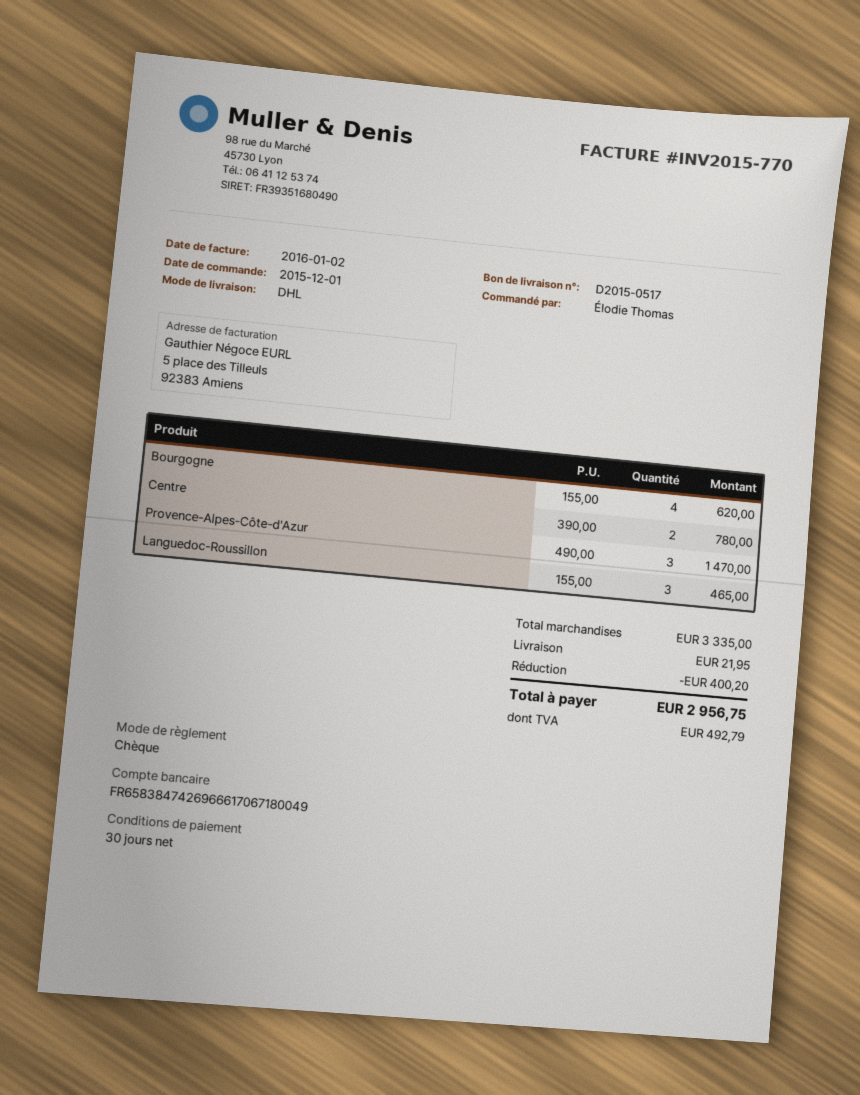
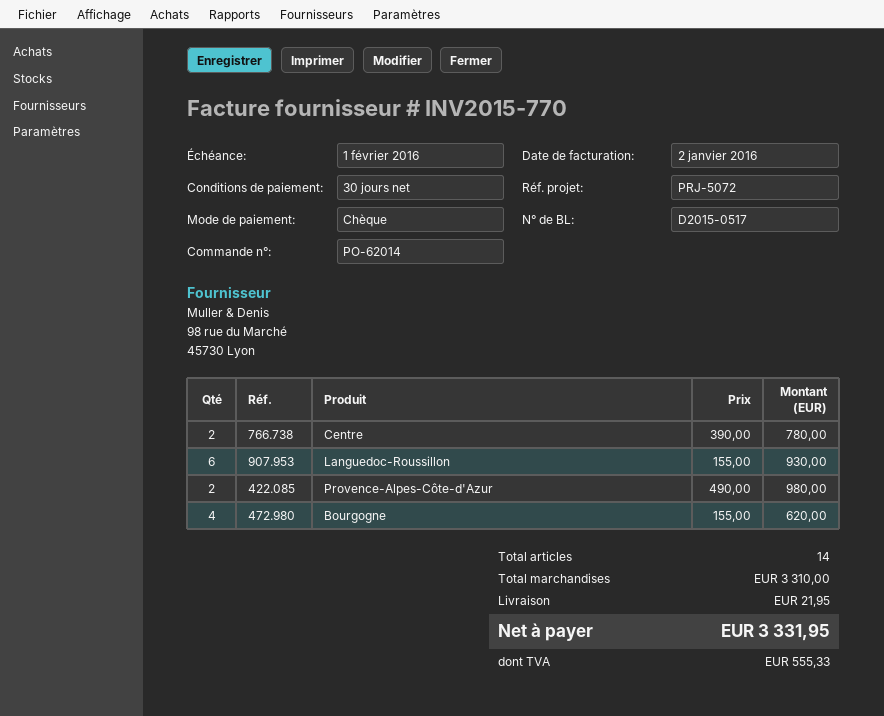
Provence-Alpes-Côte-d'Azur: 3 x 490.00 = 1470.00 -> 2 x 490.00 = 980.00
Languedoc-Roussillon: 3 x 155.00 = 465.00 -> 6 x 155.00 = 930.00
subtotal: 3335.00 -> 3310.00
discount: 400.20 -> none
tax: 492.79 -> 555.33
total: 2956.75 -> 3331.95

